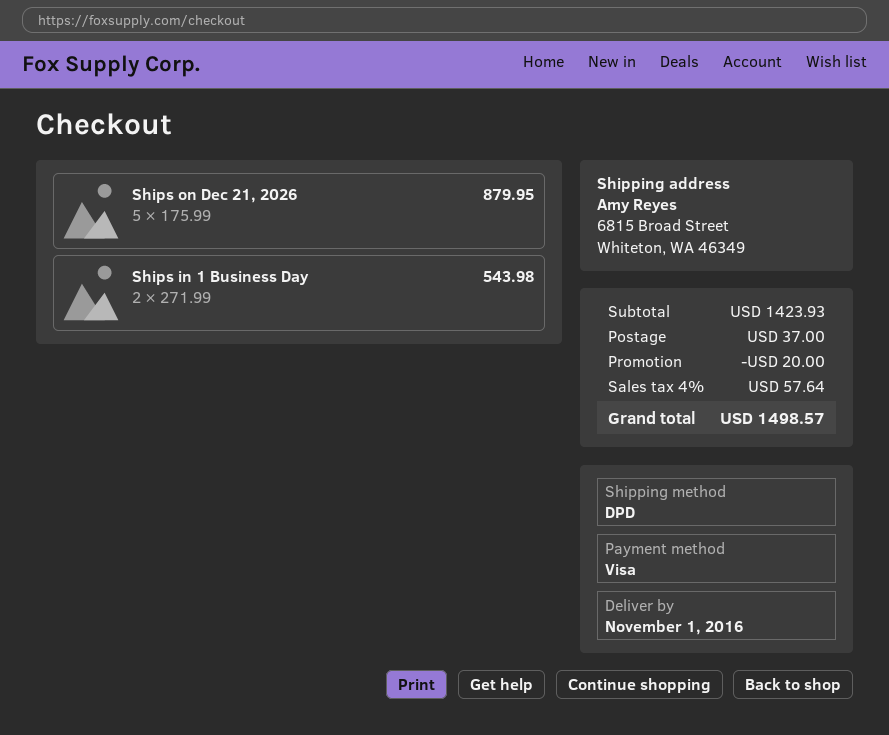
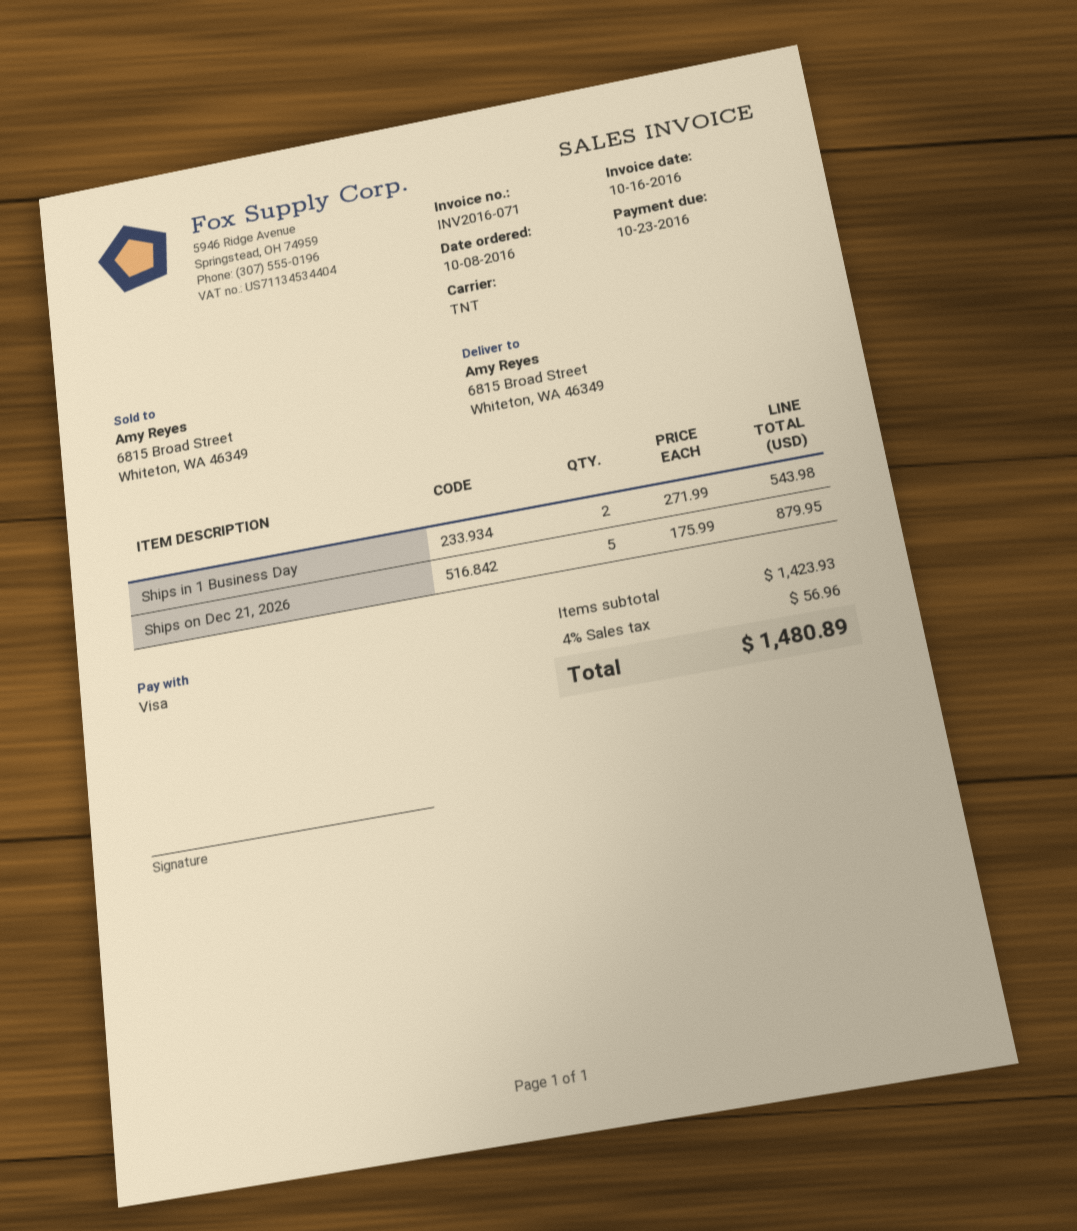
shipping method: DPD -> TNT
discount: 20.00 -> none
shipping: 37.00 -> none
tax: 4% = 57.64 -> 4% = 56.96
total: 1498.57 -> 1480.89

